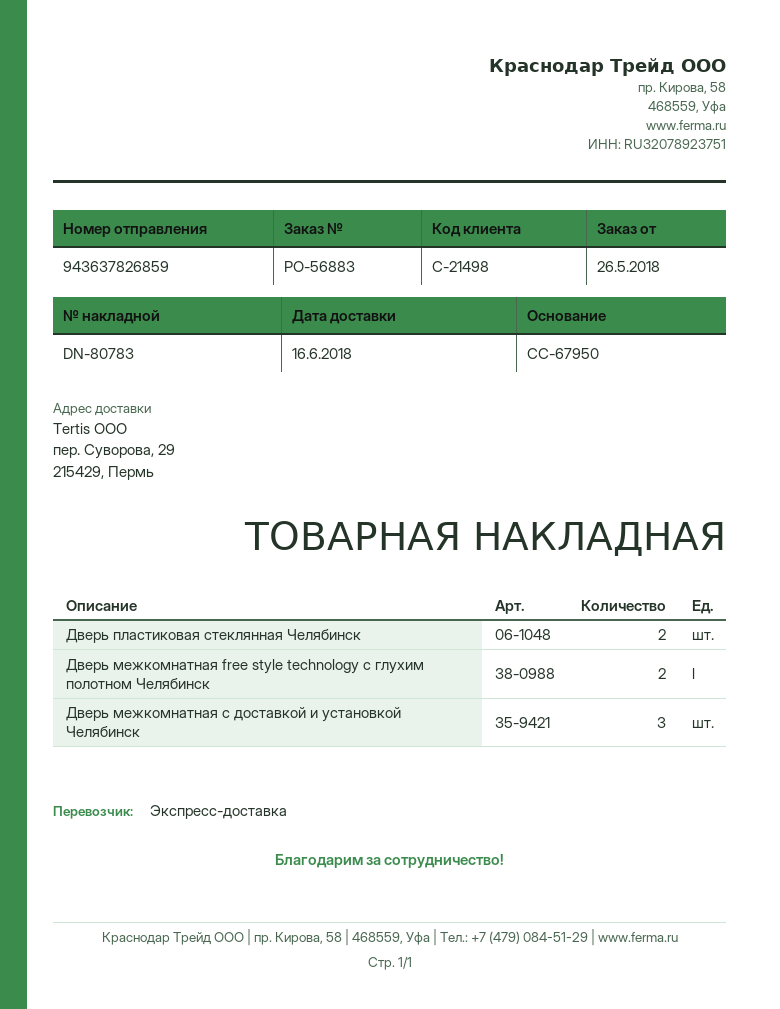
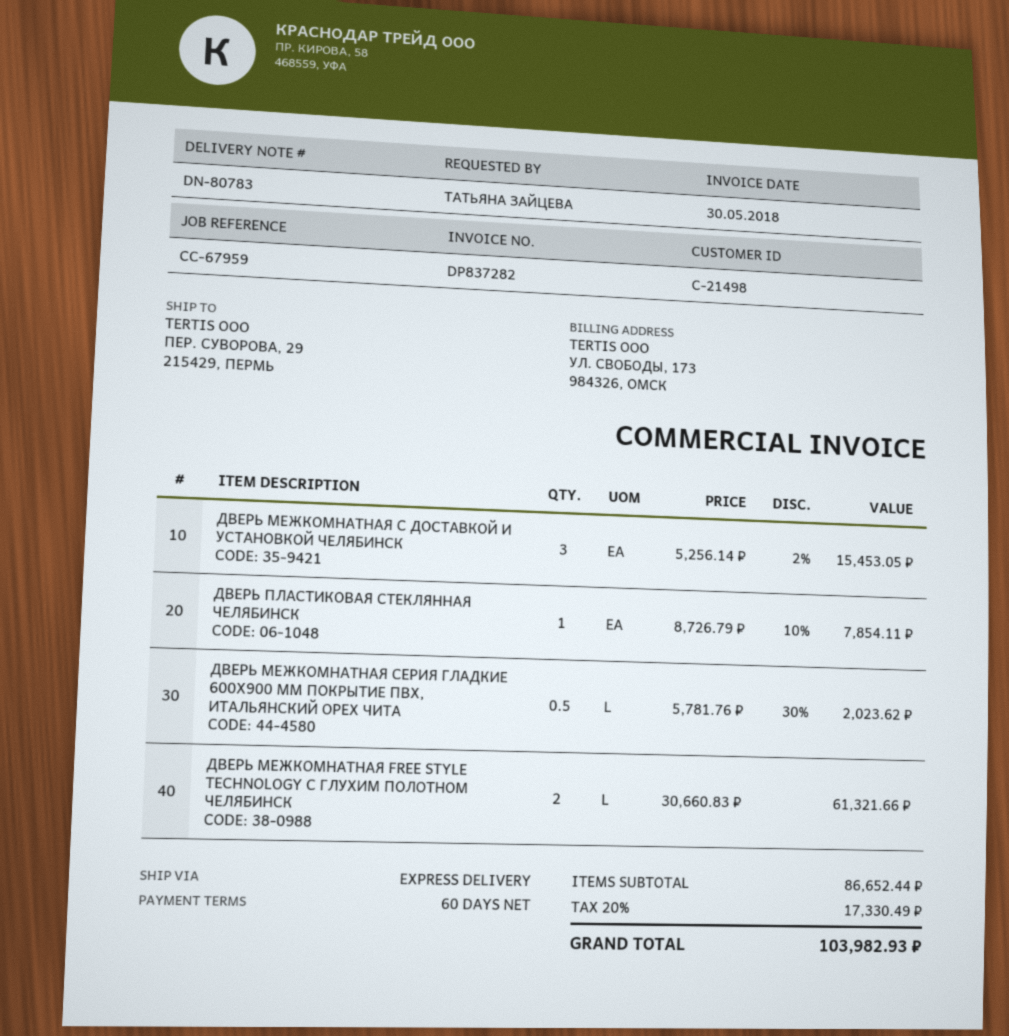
reference: CC-67950 -> CC-67959
Дверь пластиковая стеклянная Челябинск: 2 -> 1
ДВЕРЬ МЕЖКОМНАТНАЯ СЕРИЯ ГЛАДКИЕ 600Х900 ММ ПОКРЫТИЕ ПВХ, ИТАЛЬЯНСКИЙ ОРЕХ ЧИТА: none -> 0.5

